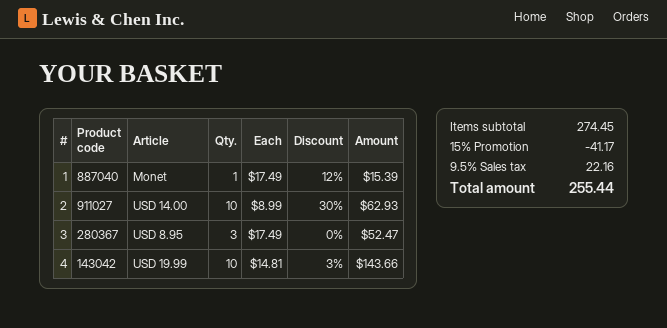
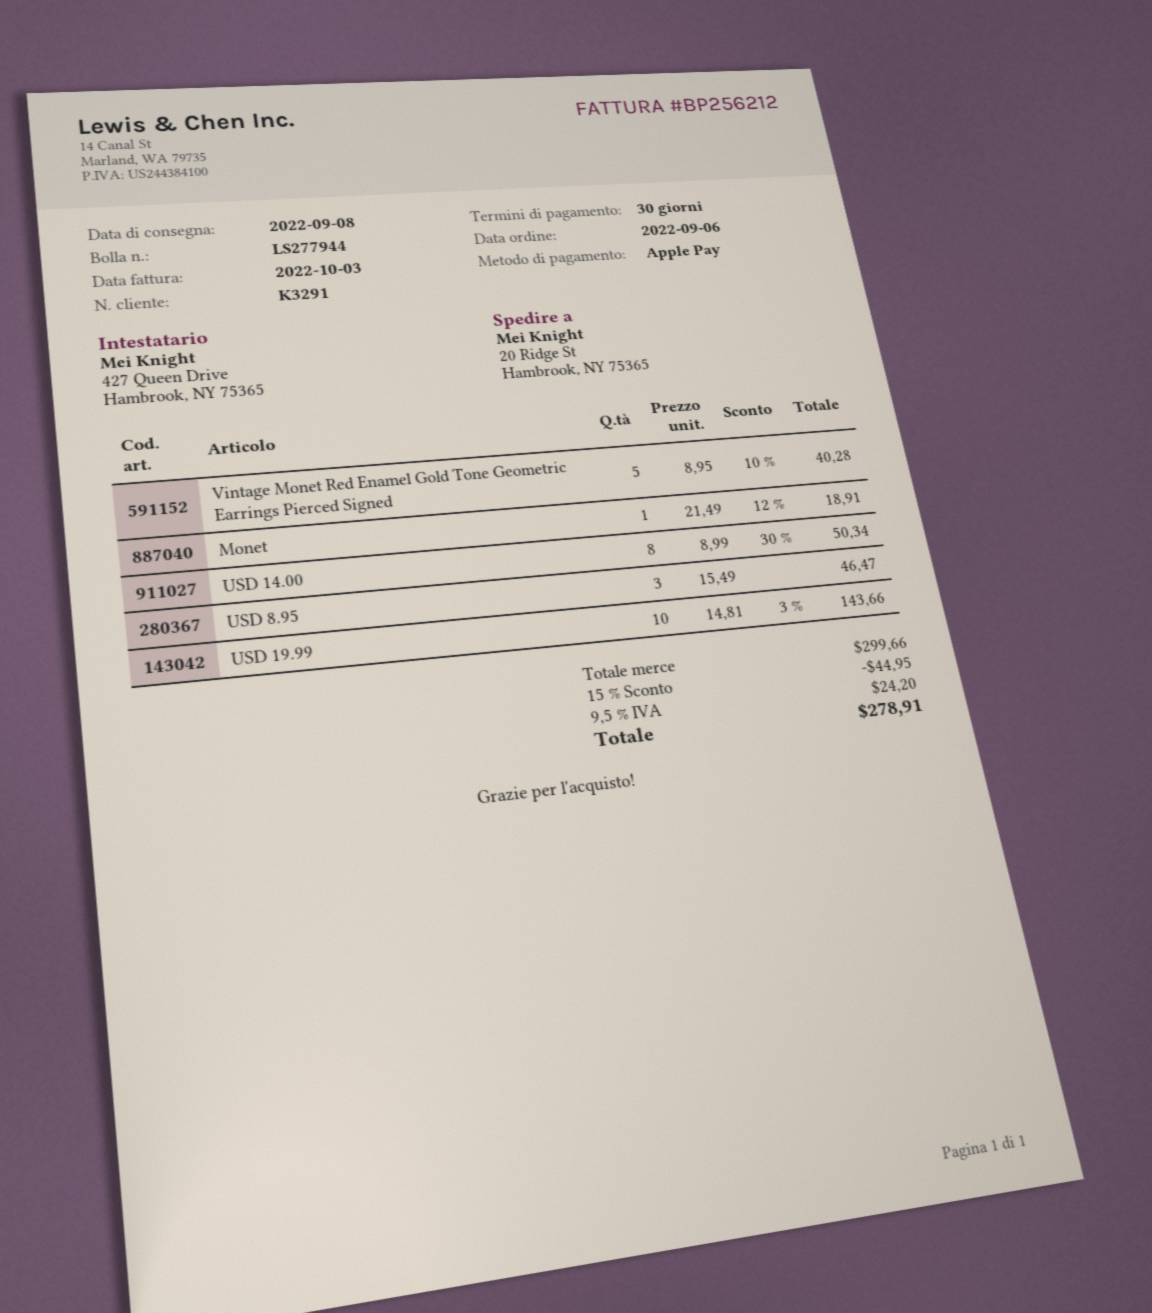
Monet: 1 x 17.49 - 12% = 15.39 -> 1 x 21.49 - 12% = 18.91
USD 14.00: 10 x 8.99 - 30% = 62.93 -> 8 x 8.99 - 30% = 50.34
USD 8.95: 3 x 17.49 = 52.47 -> 3 x 15.49 = 46.47
Vintage Monet Red Enamel Gold Tone Geometric Earrings Pierced Signed: none -> 5 x 8.95 - 10% = 40.28
subtotal: 274.45 -> 299.66
discount: 15% = 41.17 -> 15% = 44.95
tax: 9.5% = 22.16 -> 9.5% = 24.20
total: 255.44 -> 278.91

